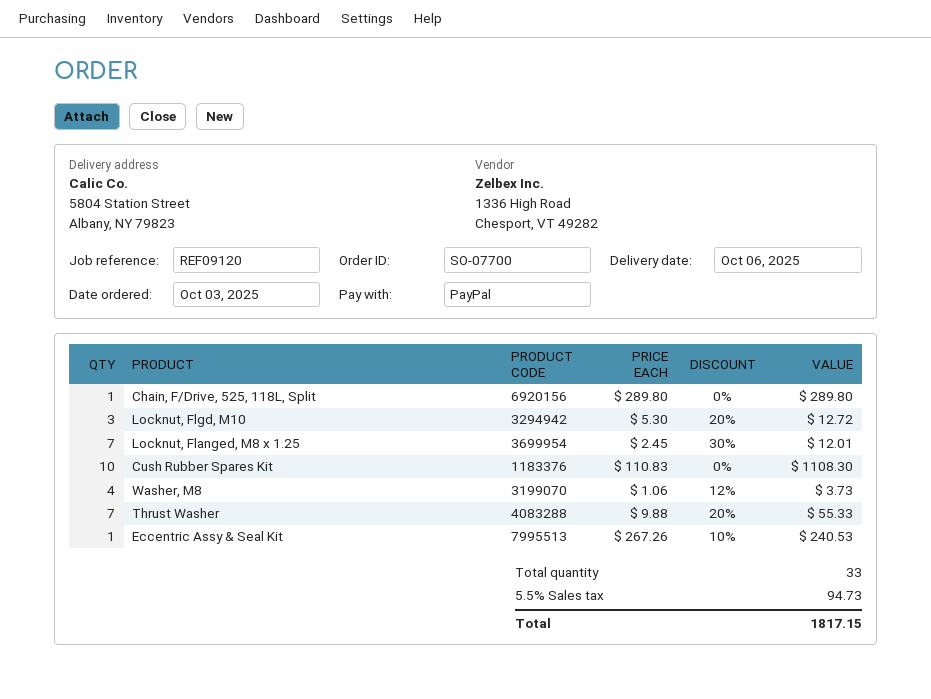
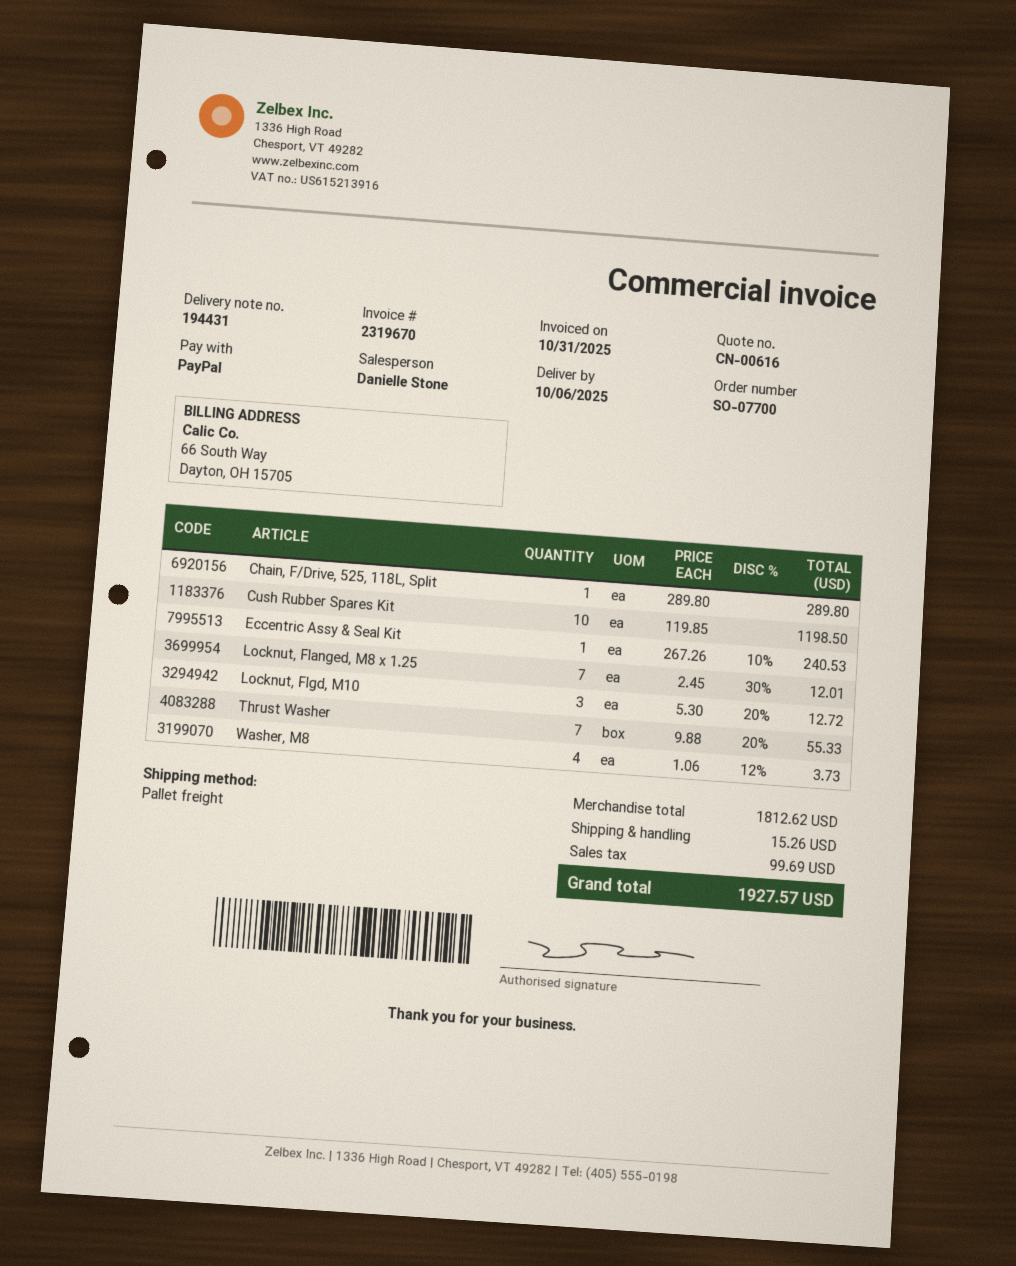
Cush Rubber Spares Kit: 10 x 110.83 = 1108.30 -> 10 x 119.85 = 1198.50
shipping: none -> 15.26
tax: 94.73 -> 99.69
total: 1817.15 -> 1927.57

